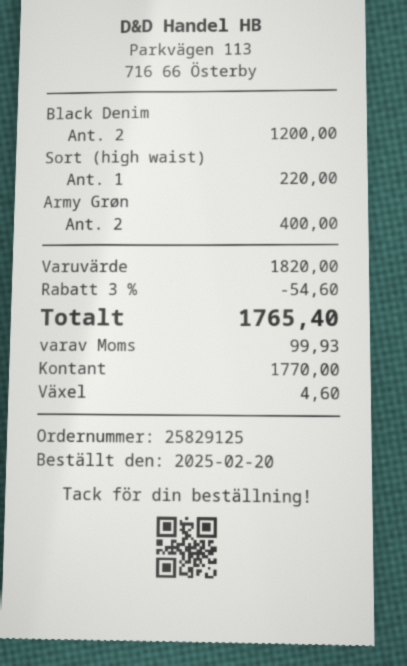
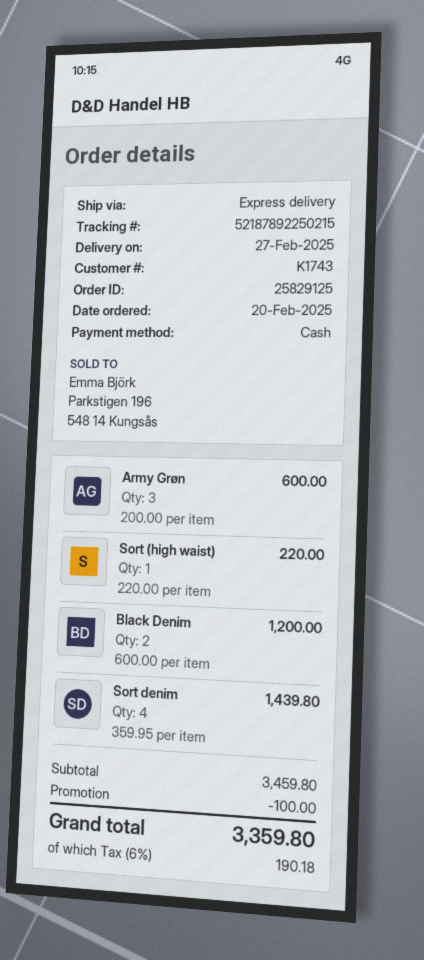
Army Grøn: 2 for 400.00 -> 3 for 600.00
Sort denim: none -> 4 for 1439.80
subtotal: 1820.00 -> 3459.80
discount: 54.60 -> 100.00
tax: 99.93 -> 190.18
total: 1765.40 -> 3359.80

